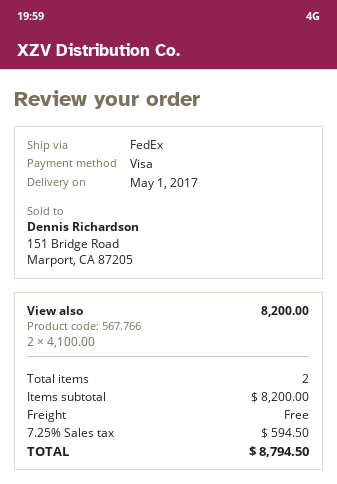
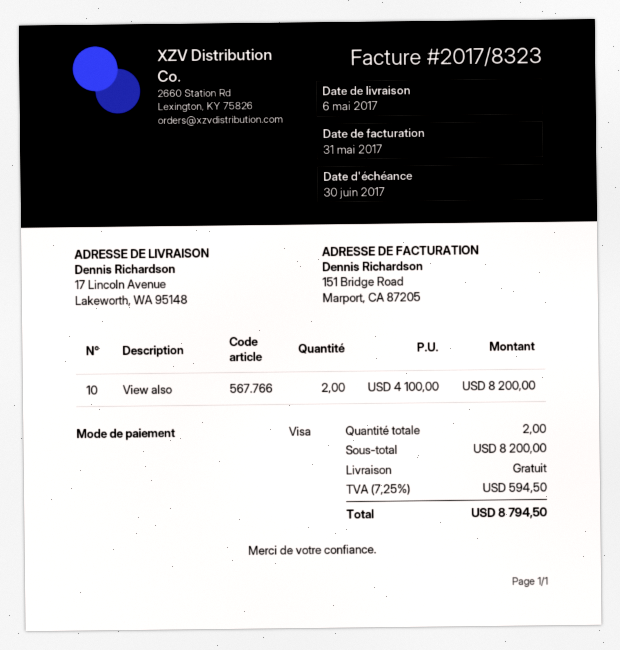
delivery date: 2017-05-01 -> 2017-05-06

